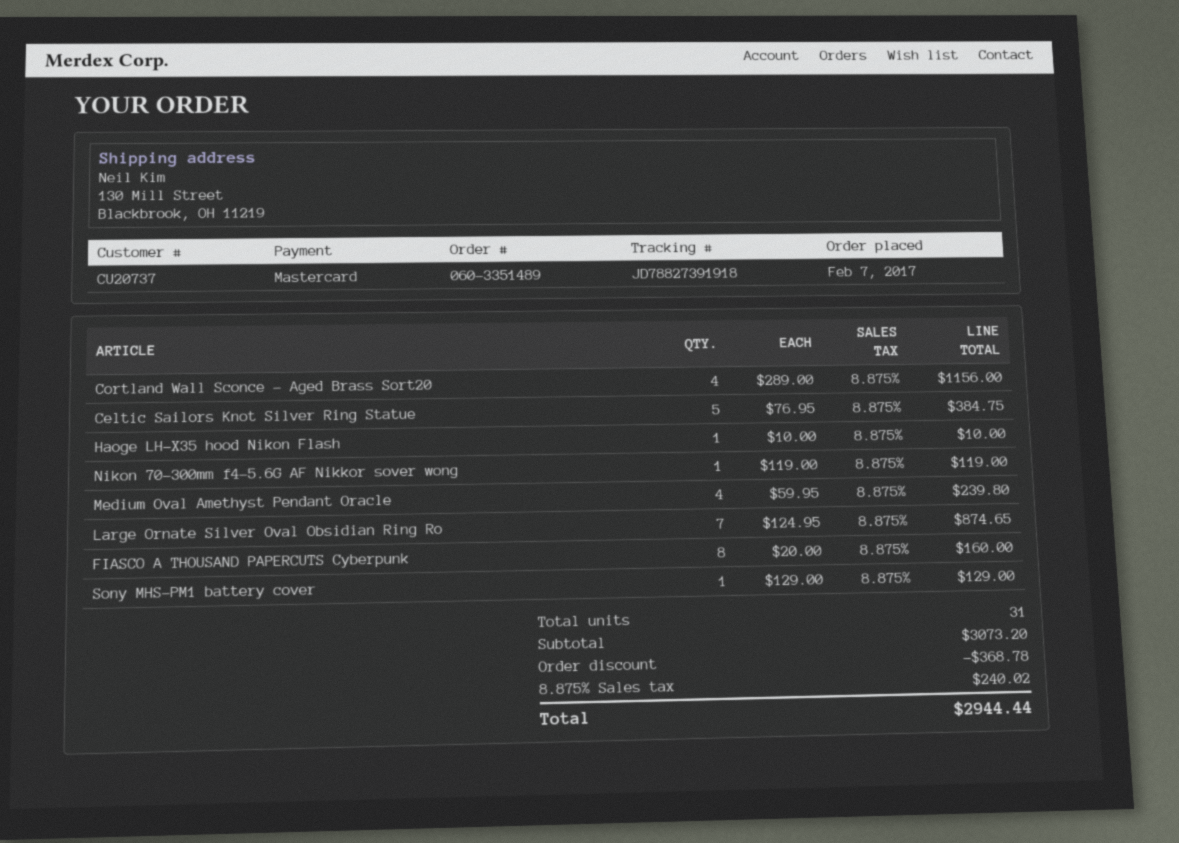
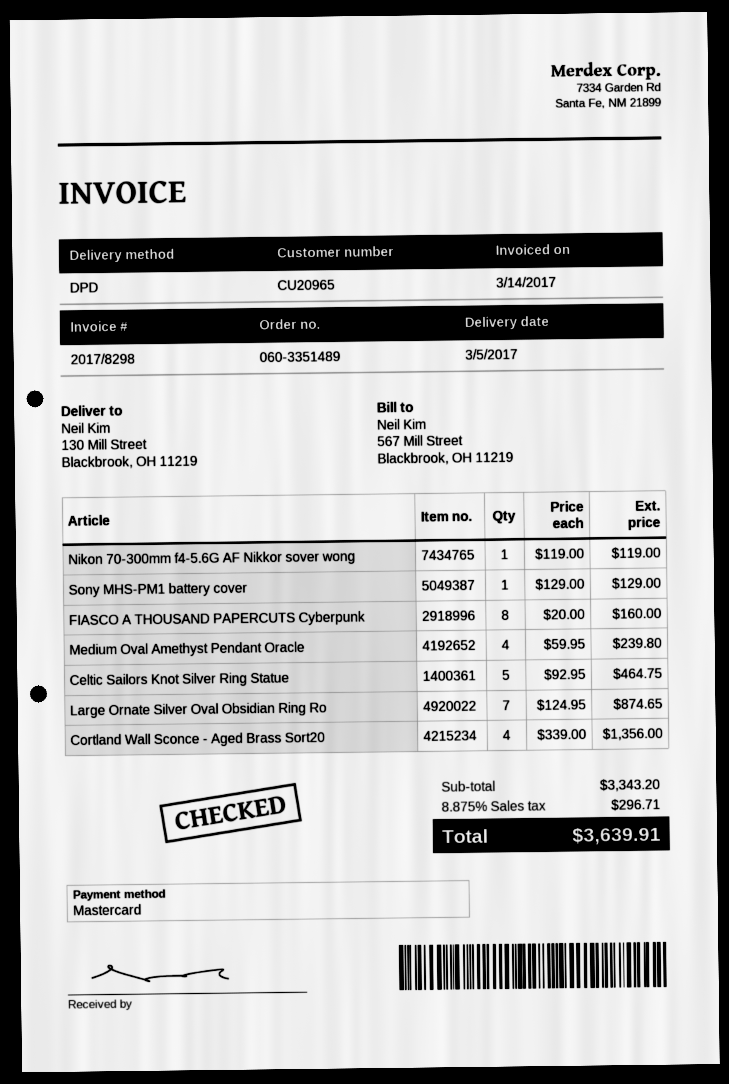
customer number: CU20737 -> CU20965
Cortland Wall Sconce - Aged Brass Sort20: 4 x 289.00 = 1156.00 -> 4 x 339.00 = 1356.00
Celtic Sailors Knot Silver Ring Statue: 5 x 76.95 = 384.75 -> 5 x 92.95 = 464.75
Haoge LH-X35 hood Nikon Flash: 1 x 10.00 = 10.00 -> none
subtotal: 3073.20 -> 3343.20
discount: 368.78 -> none
tax: 8.875% = 240.02 -> 8.875% = 296.71
total: 2944.44 -> 3639.91

